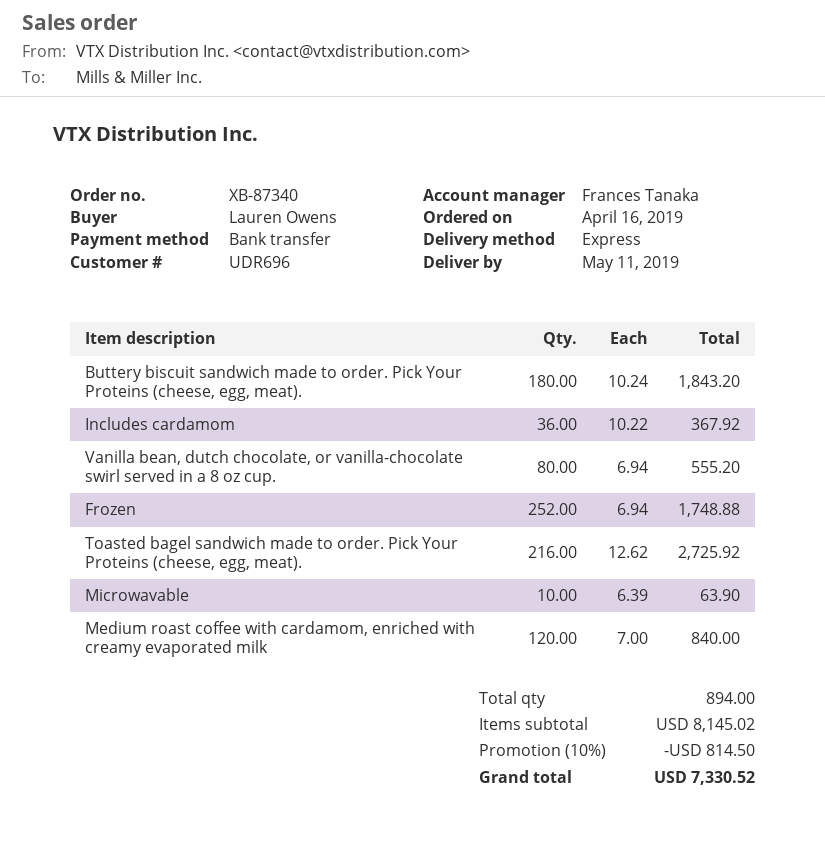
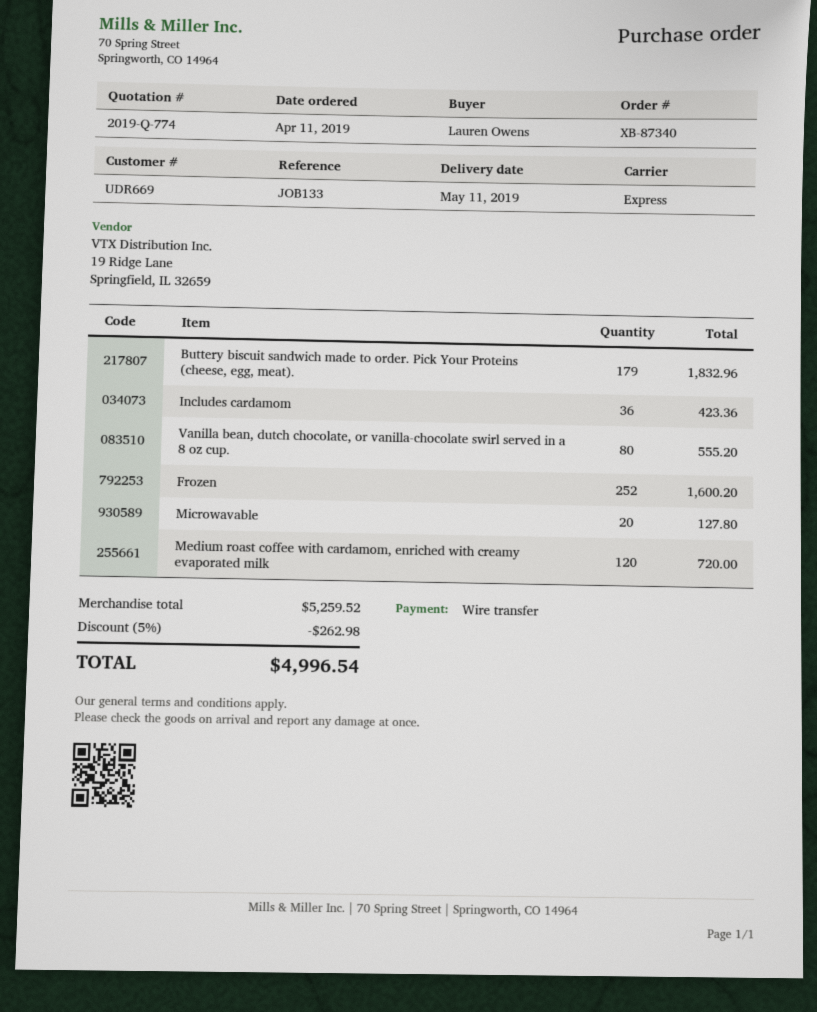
order date: 2019-04-16 -> 2019-04-11
customer number: UDR696 -> UDR669
Buttery biscuit sandwich made to order. Pick Your Proteins (cheese, egg, meat).: 180 for 1843.20 -> 179 for 1832.96
Includes cardamom: 36 for 367.92 -> 36 for 423.36
Frozen: 252 for 1748.88 -> 252 for 1600.20
Toasted bagel sandwich made to order. Pick Your Proteins (cheese, egg, meat).: 216 for 2725.92 -> none
Microwavable: 10 for 63.90 -> 20 for 127.80
Medium roast coffee with cardamom, enriched with creamy evaporated milk: 120 for 840.00 -> 120 for 720.00
subtotal: 8145.02 -> 5259.52
discount: 10% = 814.50 -> 5% = 262.98
total: 7330.52 -> 4996.54

